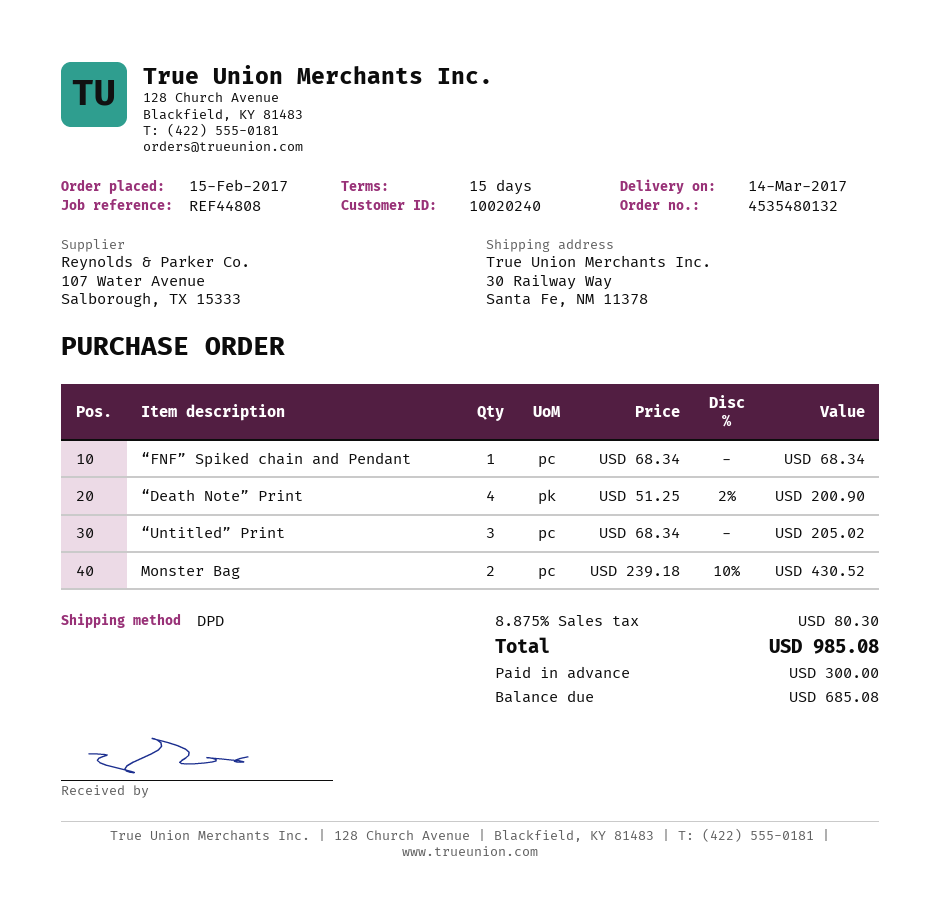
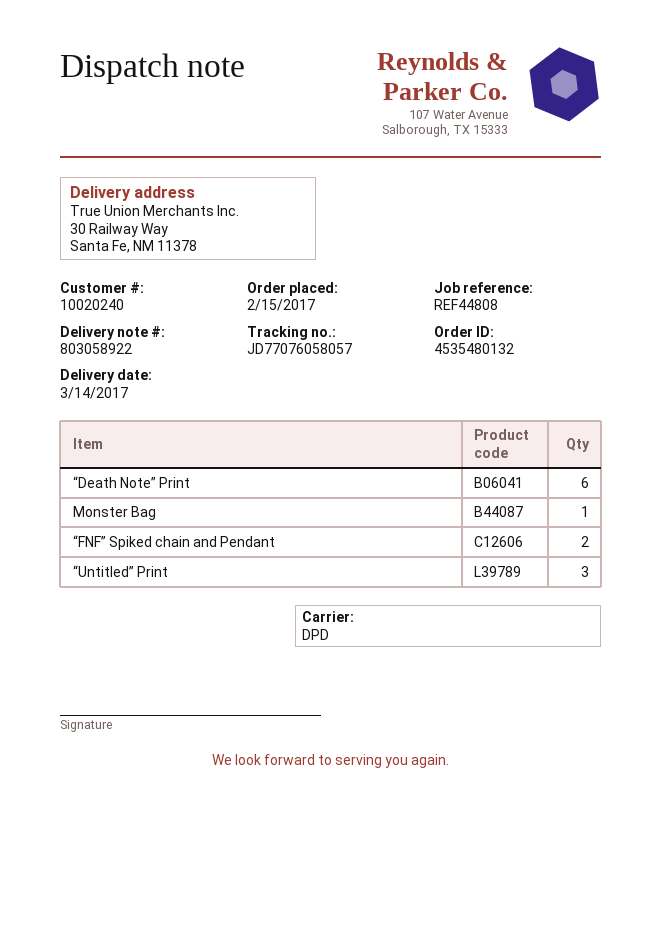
“FNF” Spiked chain and Pendant: 1 -> 2
“Death Note” Print: 4 -> 6
Monster Bag: 2 -> 1

